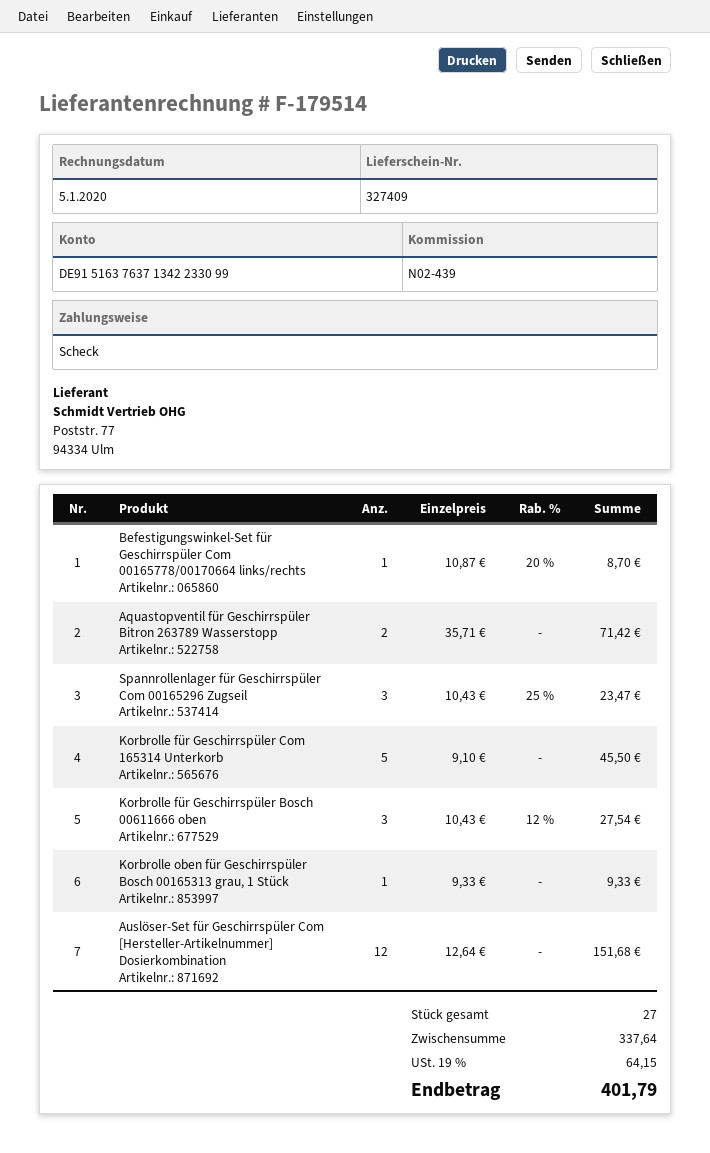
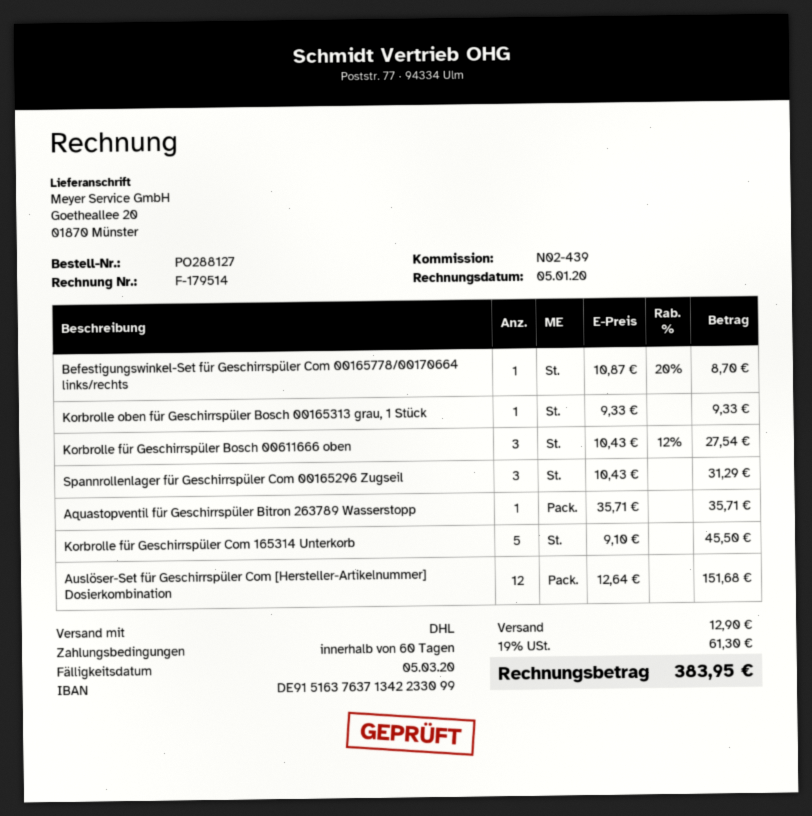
Aquastopventil für Geschirrspüler Bitron 263789 Wasserstopp: 2 x 35.71 = 71.42 -> 1 x 35.71 = 35.71
Spannrollenlager für Geschirrspüler Com 00165296 Zugseil: 3 x 10.43 - 25% = 23.47 -> 3 x 10.43 = 31.29
shipping: none -> 12.90
tax: 19% = 64.15 -> 19% = 61.30
total: 401.79 -> 383.95

